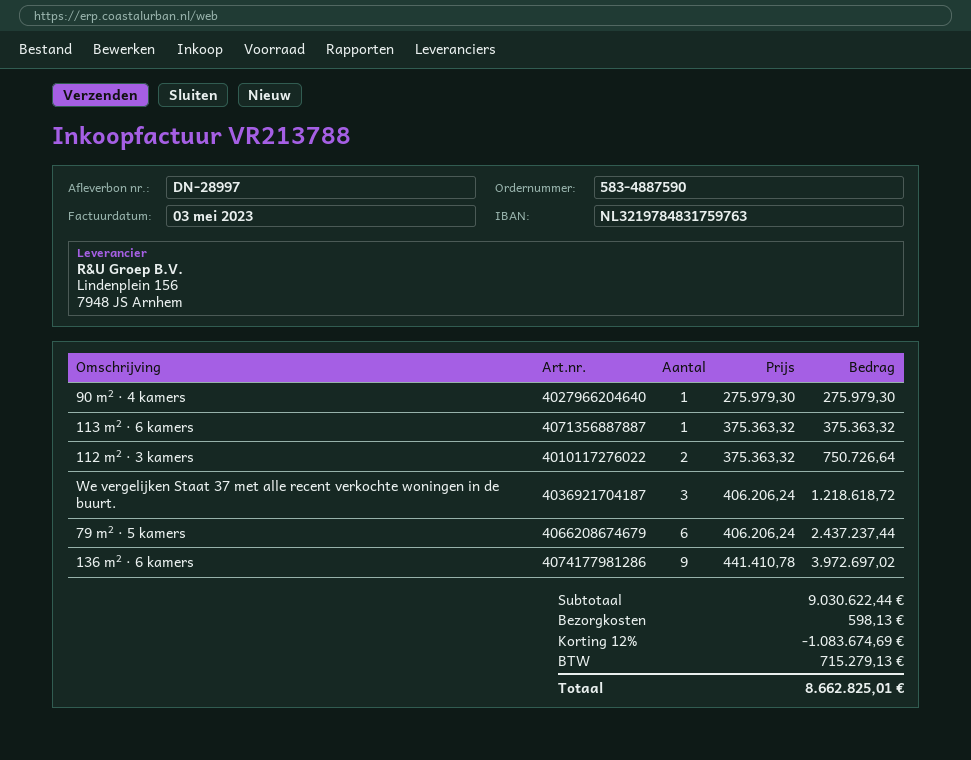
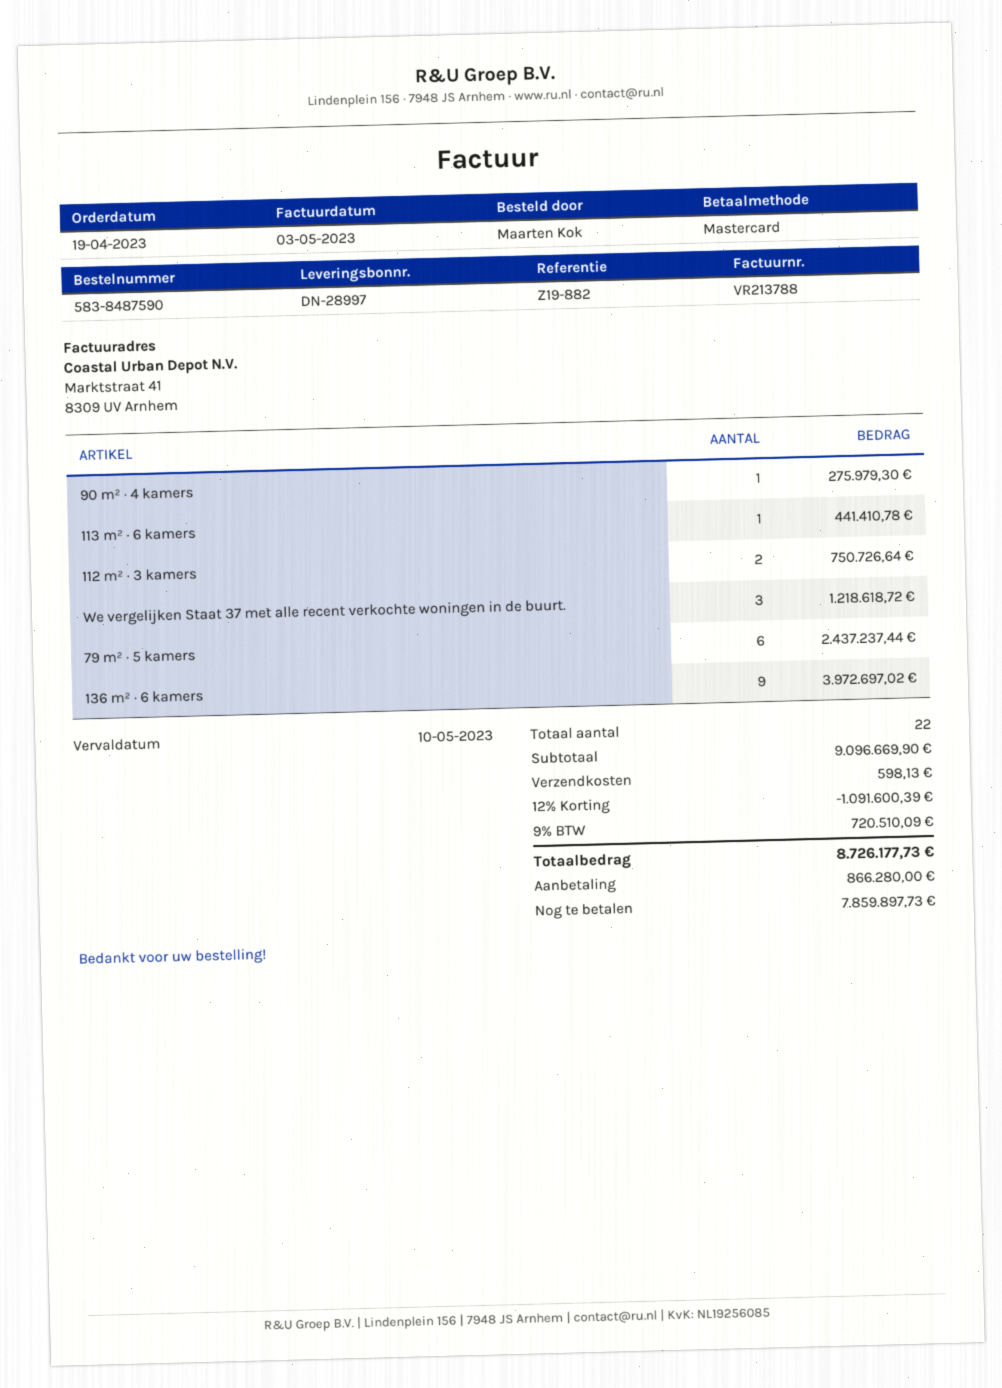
order number: 583-4887590 -> 583-8487590
113 m² · 6 kamers: 1 for 375363.32 -> 1 for 441410.78
subtotal: 9030622.44 -> 9096669.90
discount: 12% = 1083674.69 -> 12% = 1091600.39
tax: 715279.13 -> 720510.09
total: 8662825.01 -> 8726177.73

